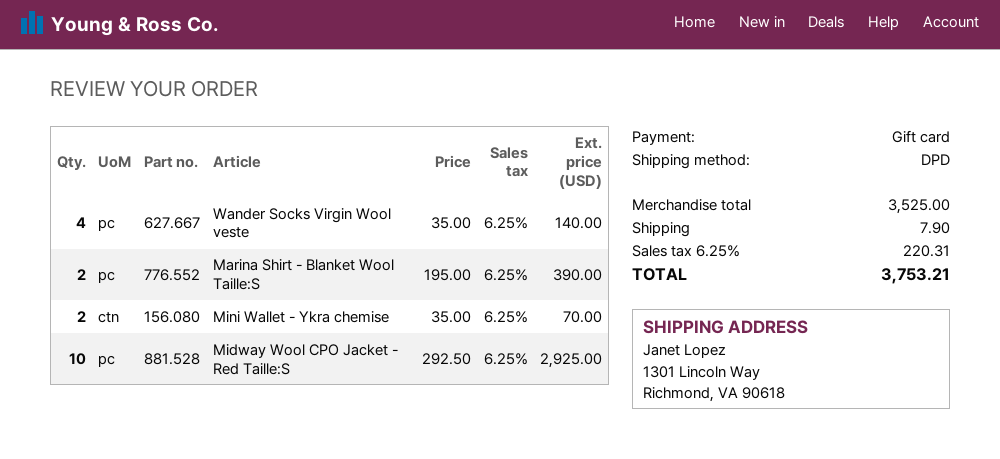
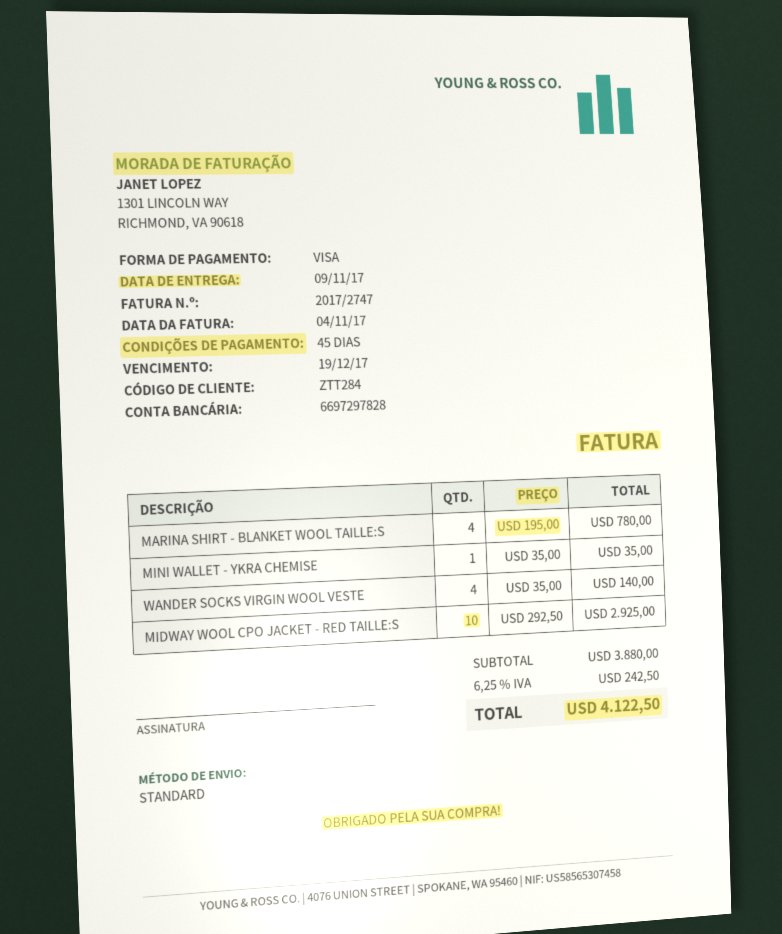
payment method: gift card -> Visa
shipping method: DPD -> standard
Marina Shirt - Blanket Wool Taille:S: 2 x 195.00 = 390.00 -> 4 x 195.00 = 780.00
Mini Wallet - Ykra chemise: 2 x 35.00 = 70.00 -> 1 x 35.00 = 35.00
subtotal: 3525.00 -> 3880.00
shipping: 7.90 -> none
tax: 6.25% = 220.31 -> 6.25% = 242.50
total: 3753.21 -> 4122.50

